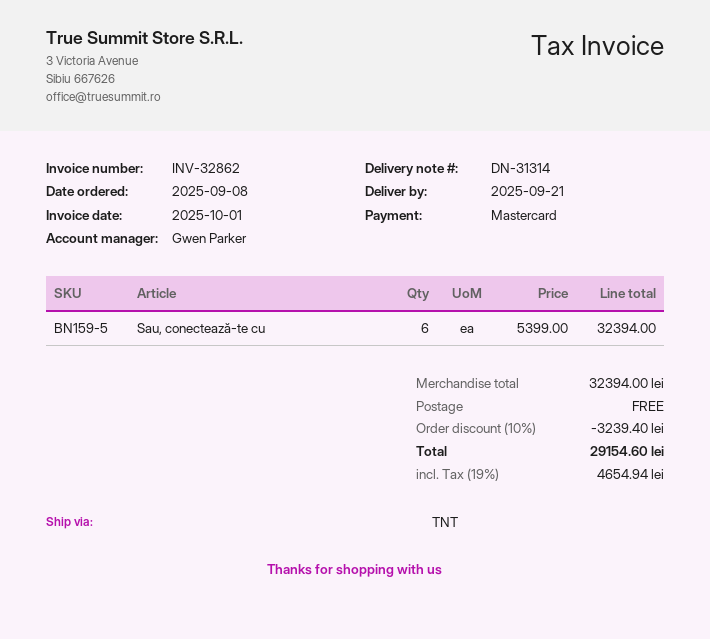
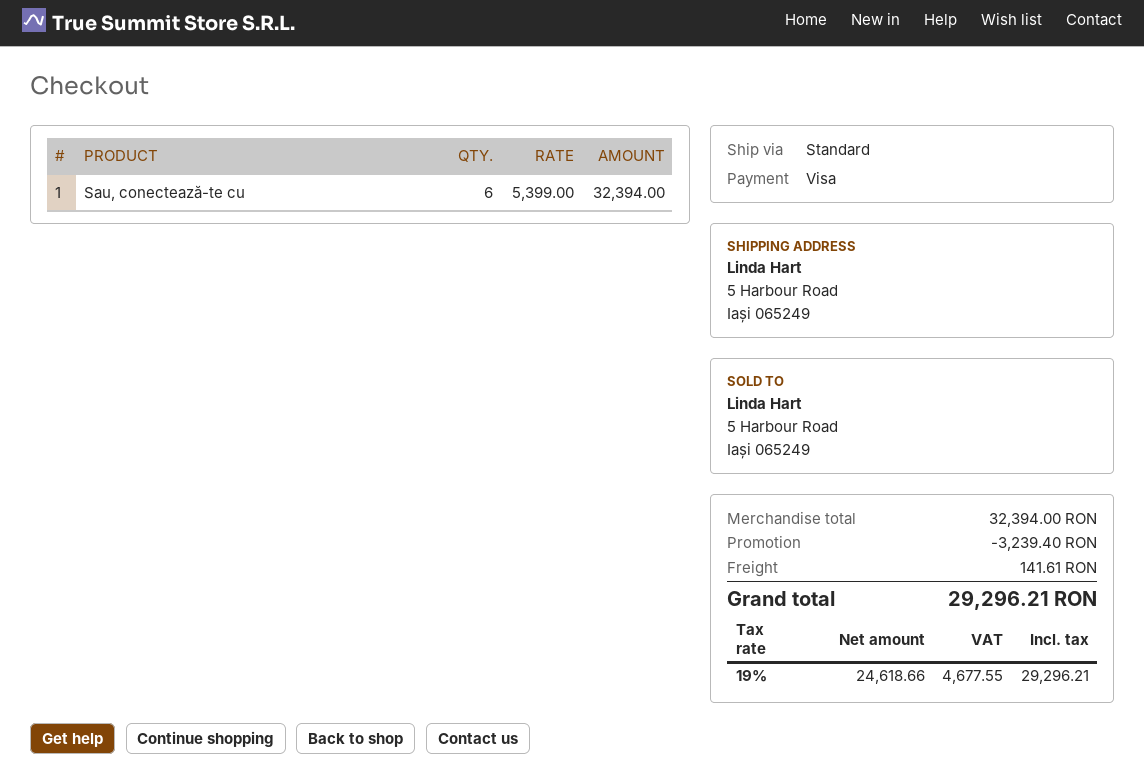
payment method: Mastercard -> Visa
shipping method: TNT -> standard
shipping: 0.00 -> 141.61
tax: 19% = 4654.94 -> 19% = 4677.55
total: 29154.60 -> 29296.21

